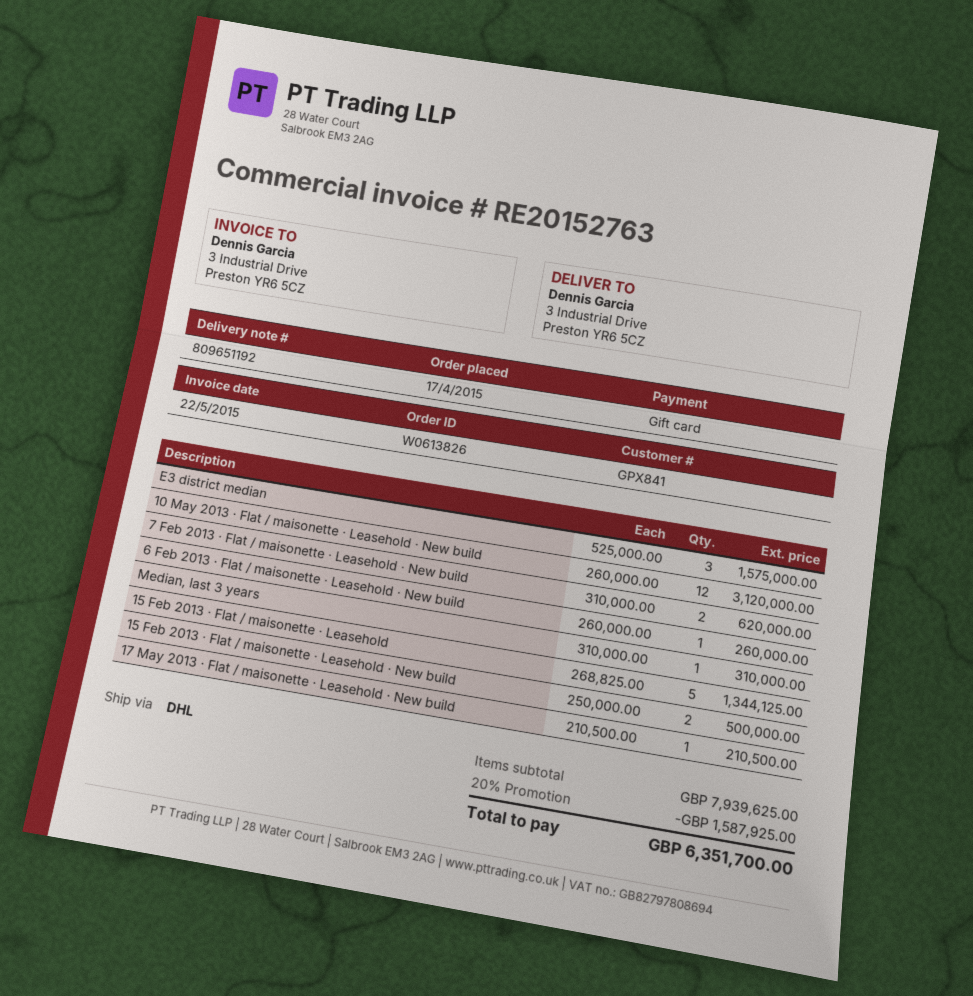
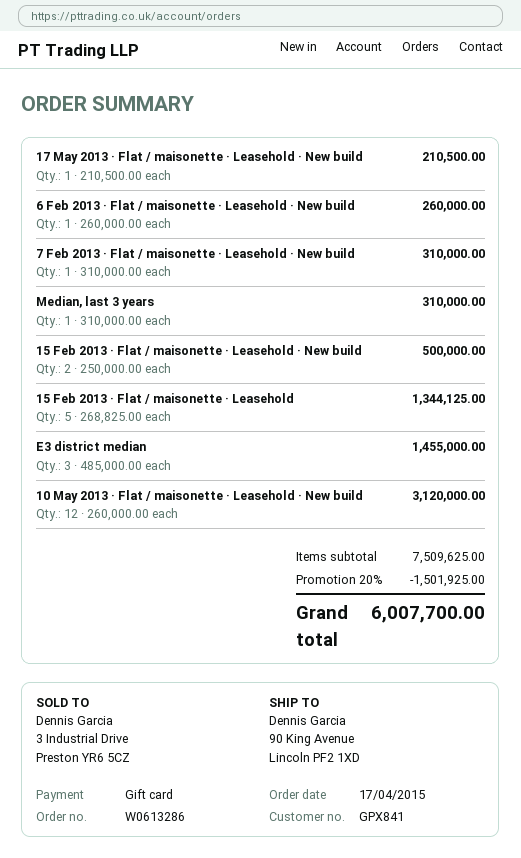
order number: W0613826 -> W0613286
ship to: 3 Industrial Drive, Preston YR6 5CZ -> 90 King Avenue, Lincoln PF2 1XD
E3 district median: 3 x 525000.00 = 1575000.00 -> 3 x 485000.00 = 1455000.00
7 Feb 2013 · Flat / maisonette · Leasehold · New build: 2 x 310000.00 = 620000.00 -> 1 x 310000.00 = 310000.00
subtotal: 7939625.00 -> 7509625.00
discount: 20% = 1587925.00 -> 20% = 1501925.00
total: 6351700.00 -> 6007700.00

